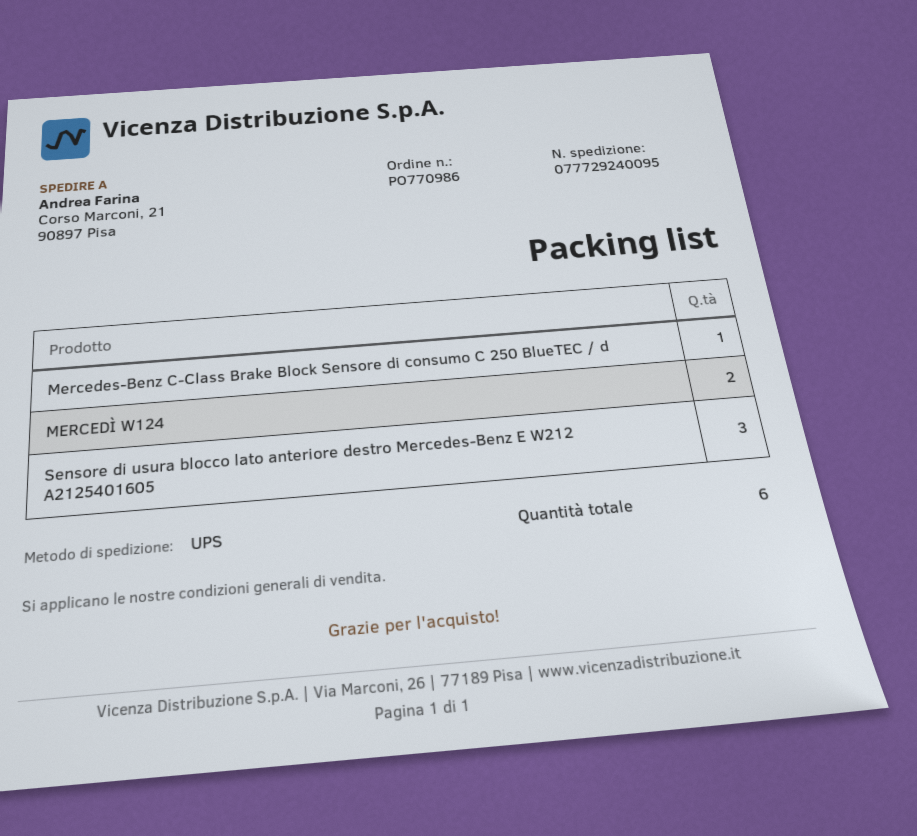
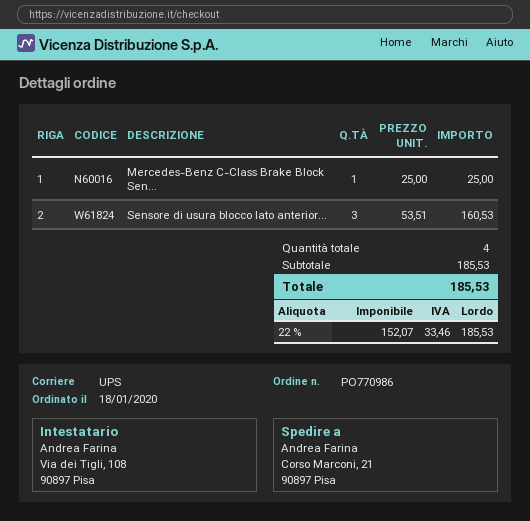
MERCEDÌ W124: 2 -> none
total quantity: 6 -> 4

